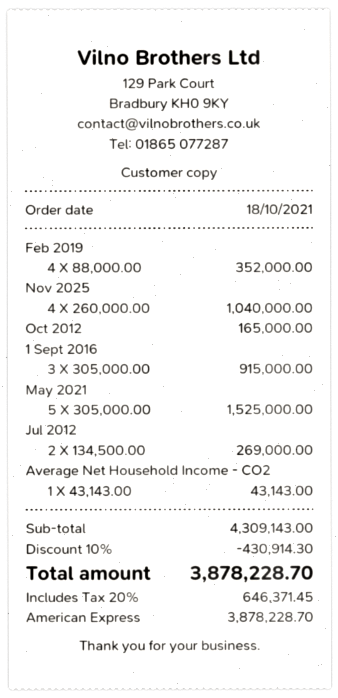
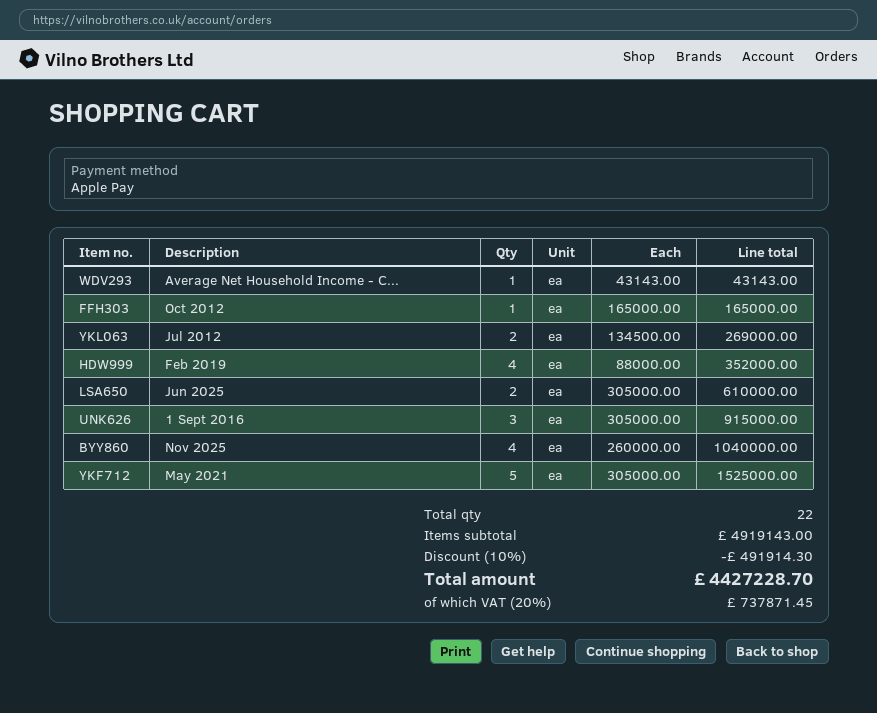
payment method: American Express -> Apple Pay
Jun 2025: none -> 2 x 305000.00 = 610000.00
subtotal: 4309143.00 -> 4919143.00
discount: 10% = 430914.30 -> 10% = 491914.30
tax: 20% = 646371.45 -> 20% = 737871.45
total: 3878228.70 -> 4427228.70

